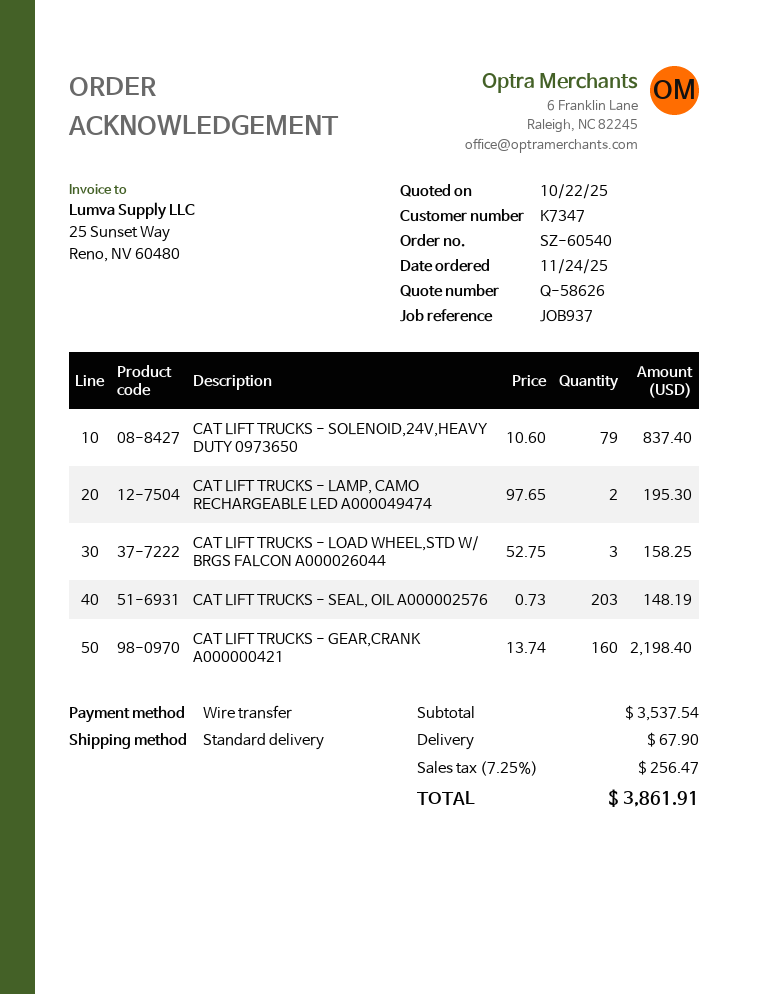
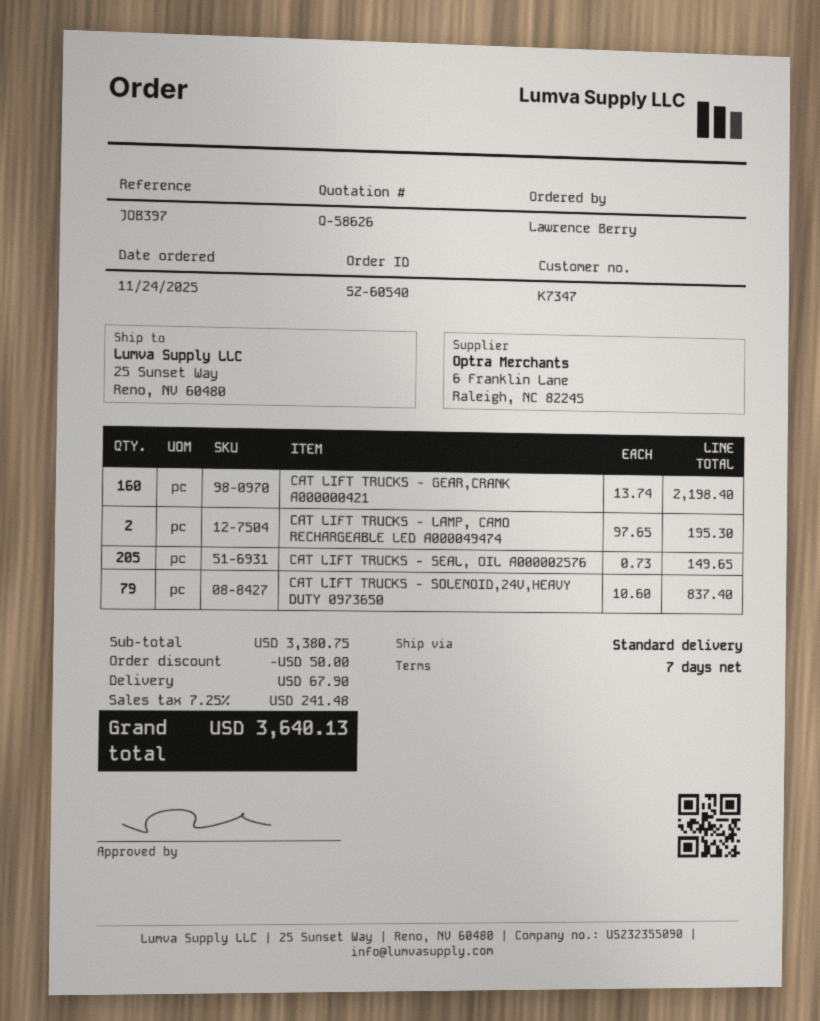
reference: JOB937 -> JOB397
CAT LIFT TRUCKS - LOAD WHEEL,STD W/ BRGS FALCON A000026044: 3 x 52.75 = 158.25 -> none
CAT LIFT TRUCKS - SEAL, OIL A000002576: 203 x 0.73 = 148.19 -> 205 x 0.73 = 149.65
subtotal: 3537.54 -> 3380.75
discount: none -> 50.00
tax: 7.25% = 256.47 -> 7.25% = 241.48
total: 3861.91 -> 3640.13

